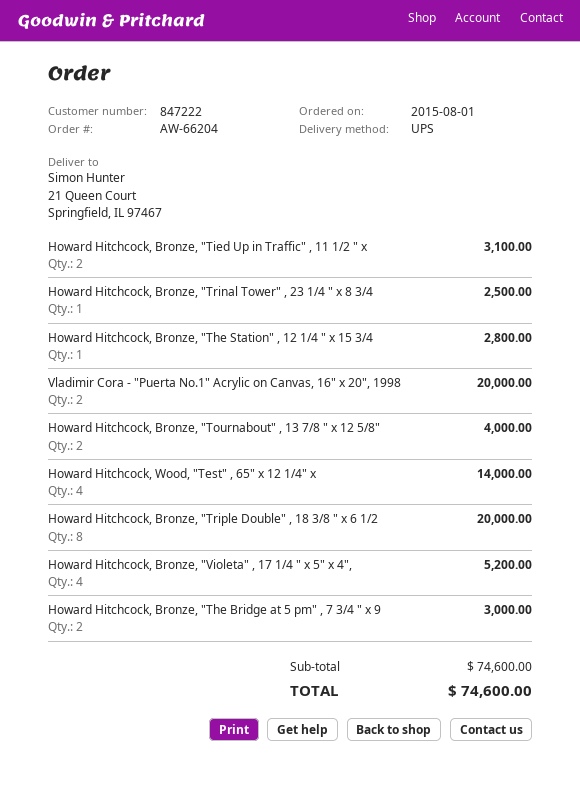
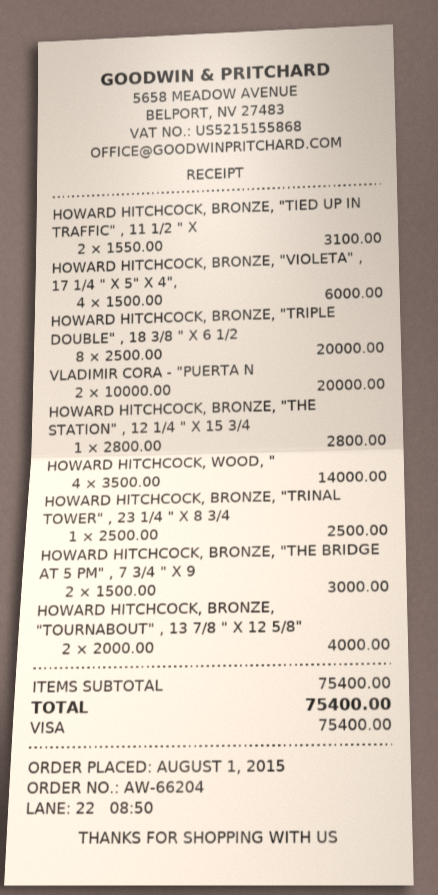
Howard Hitchcock, Bronze, "Violeta" , 17 1/4 " x 5" x 4",: 4 for 5200.00 -> 4 for 6000.00
subtotal: 74600.00 -> 75400.00
total: 74600.00 -> 75400.00

